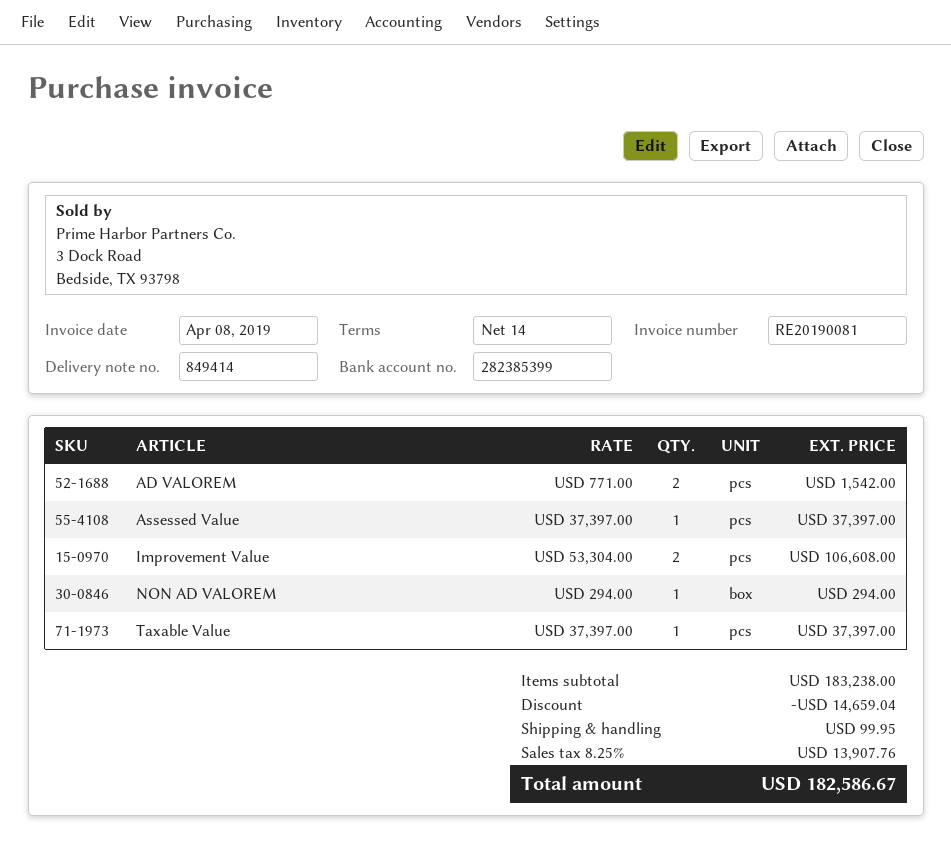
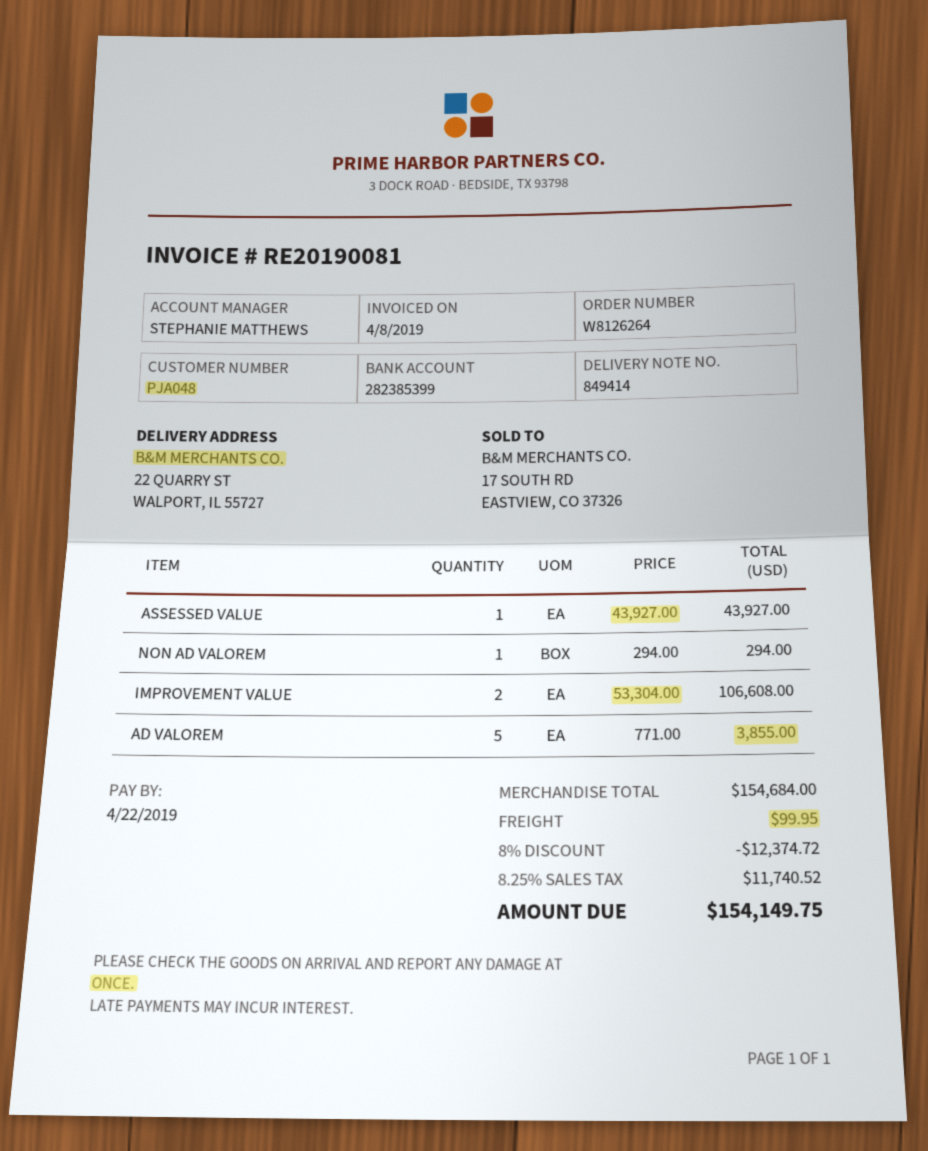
AD VALOREM: 2 x 771.00 = 1542.00 -> 5 x 771.00 = 3855.00
Assessed Value: 1 x 37397.00 = 37397.00 -> 1 x 43927.00 = 43927.00
Taxable Value: 1 x 37397.00 = 37397.00 -> none
subtotal: 183238.00 -> 154684.00
discount: 14659.04 -> 12374.72
tax: 8.25% = 13907.76 -> 8.25% = 11740.52
total: 182586.67 -> 154149.75

